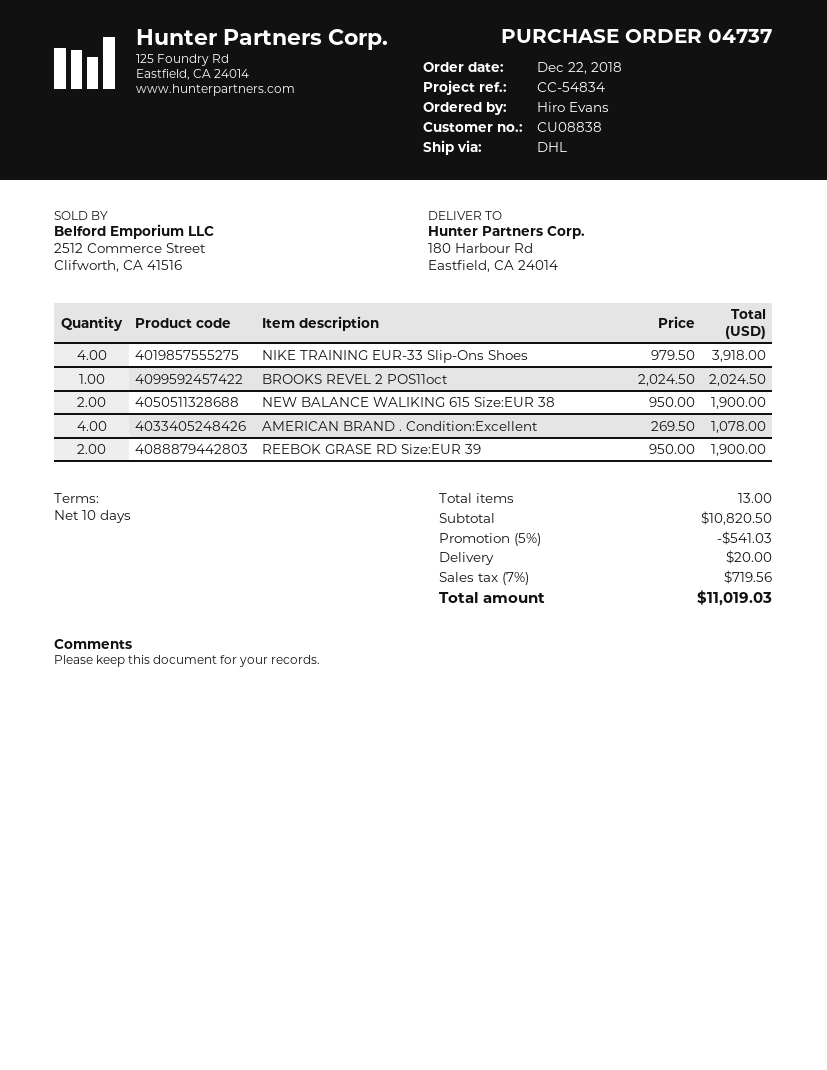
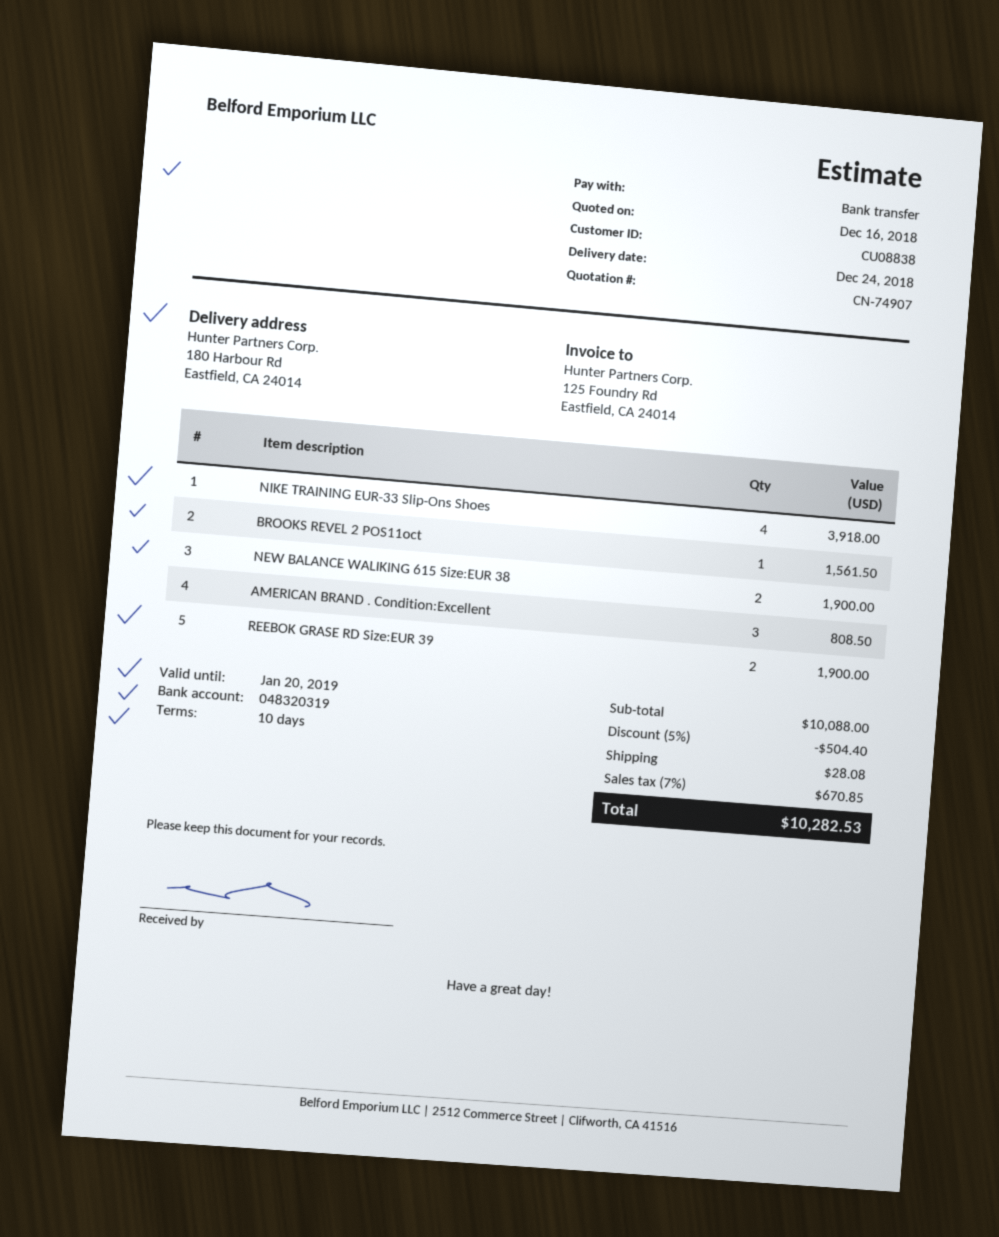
BROOKS REVEL 2 POS11oct: 1 for 2024.50 -> 1 for 1561.50
AMERICAN BRAND . Condition:Excellent: 4 for 1078.00 -> 3 for 808.50
subtotal: 10820.50 -> 10088.00
discount: 5% = 541.03 -> 5% = 504.40
shipping: 20.00 -> 28.08
tax: 7% = 719.56 -> 7% = 670.85
total: 11019.03 -> 10282.53

